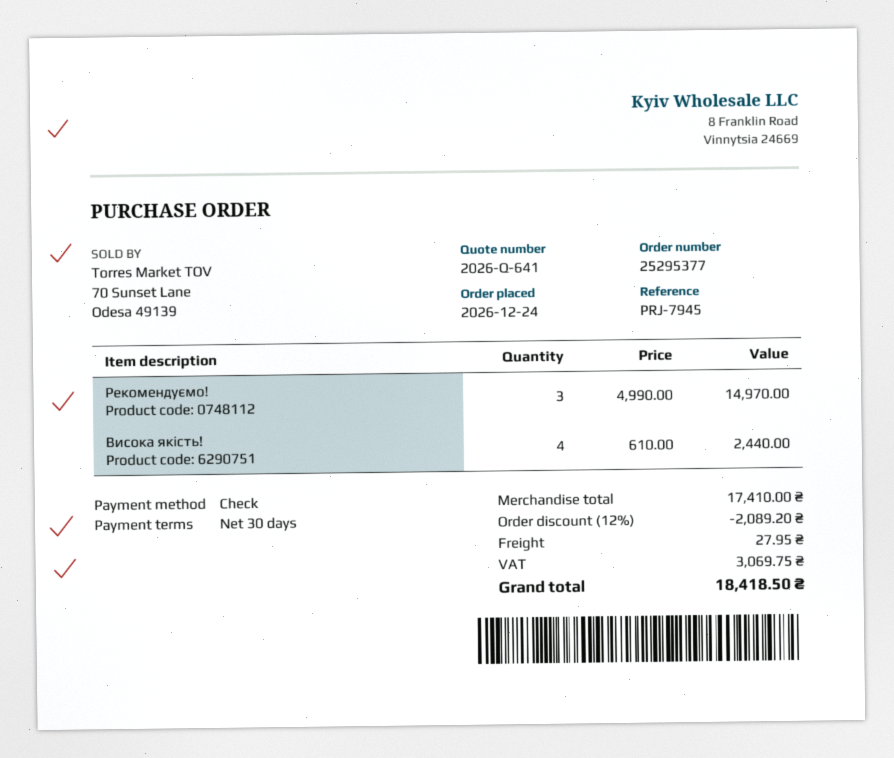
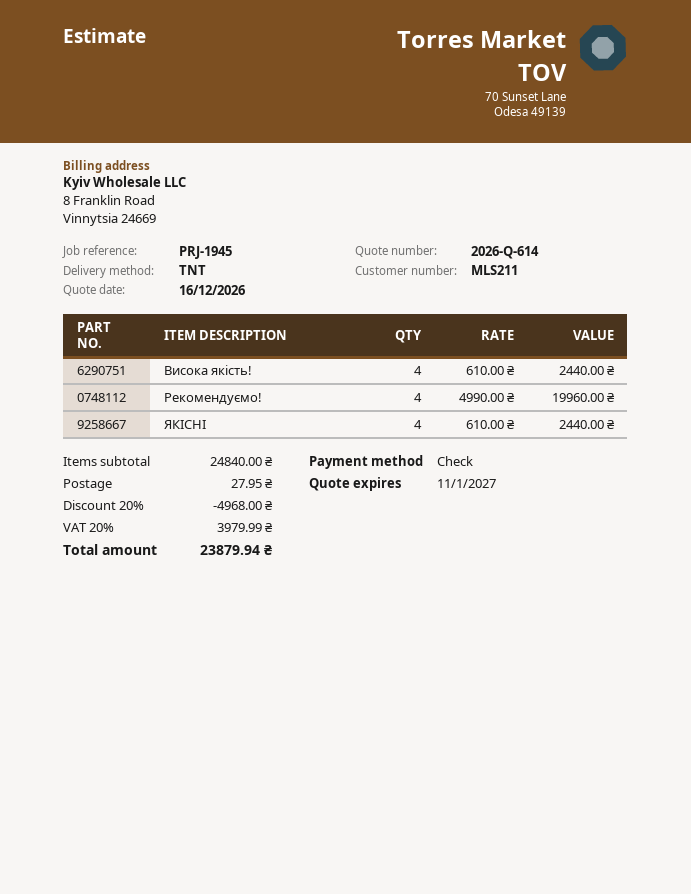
quote number: 2026-Q-641 -> 2026-Q-614
reference: PRJ-7945 -> PRJ-1945
Рекомендуємо!: 3 x 4990.00 = 14970.00 -> 4 x 4990.00 = 19960.00
ЯКІСНІ: none -> 4 x 610.00 = 2440.00
subtotal: 17410.00 -> 24840.00
discount: 12% = 2089.20 -> 20% = 4968.00
tax: 3069.75 -> 3979.99
total: 18418.50 -> 23879.94

